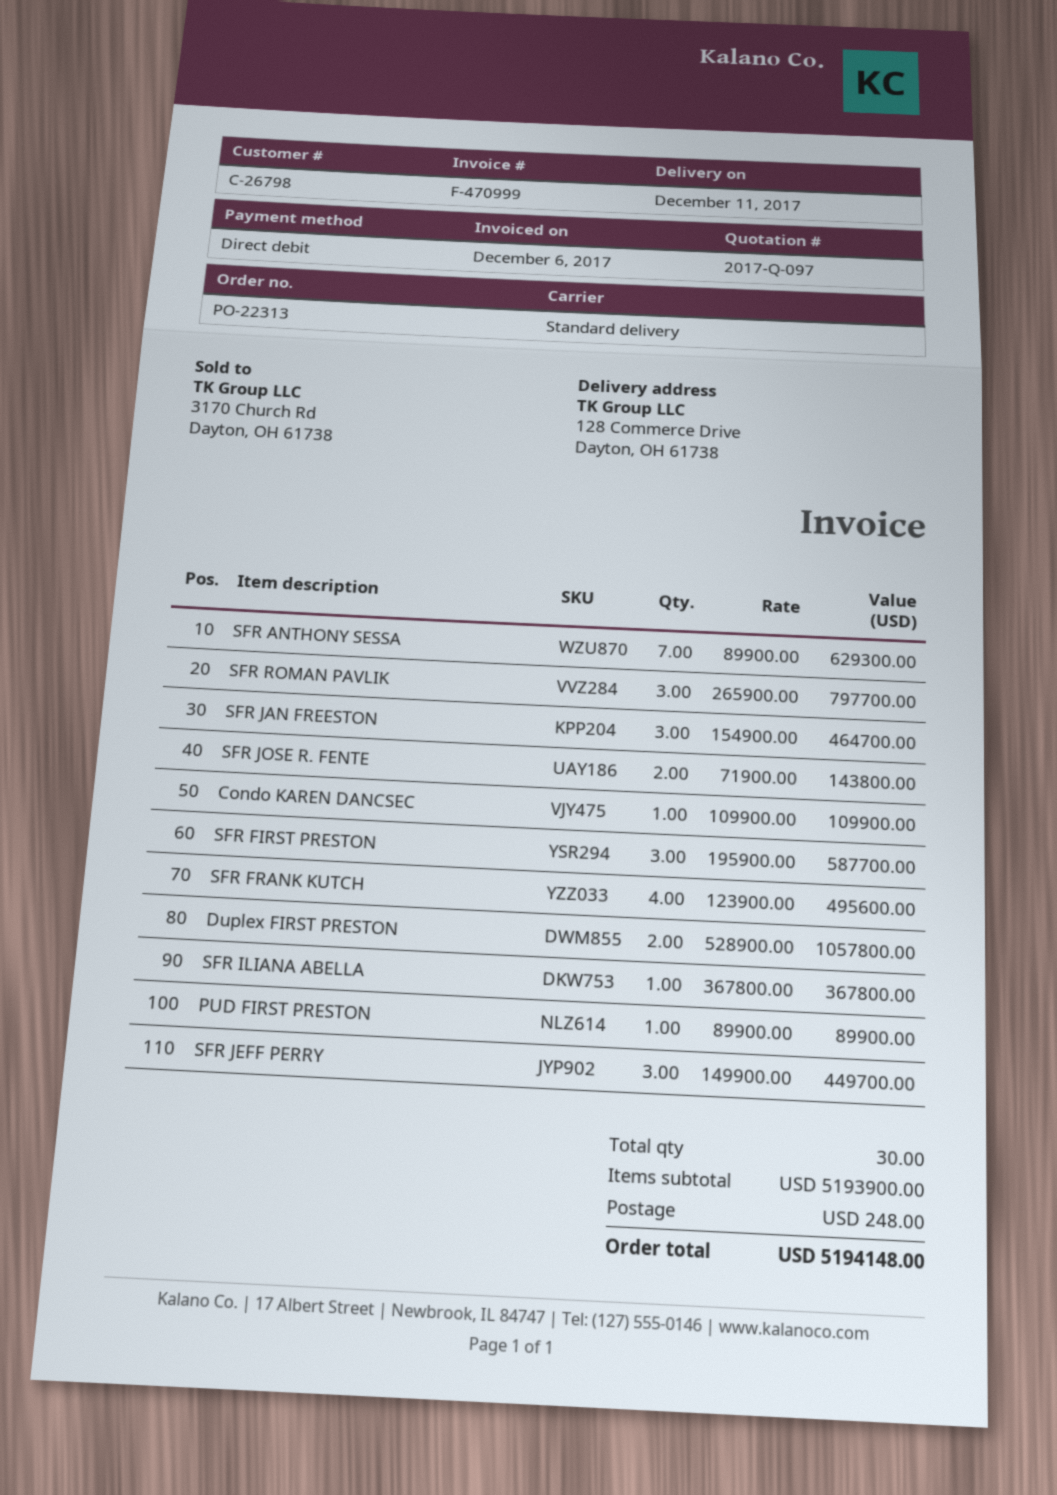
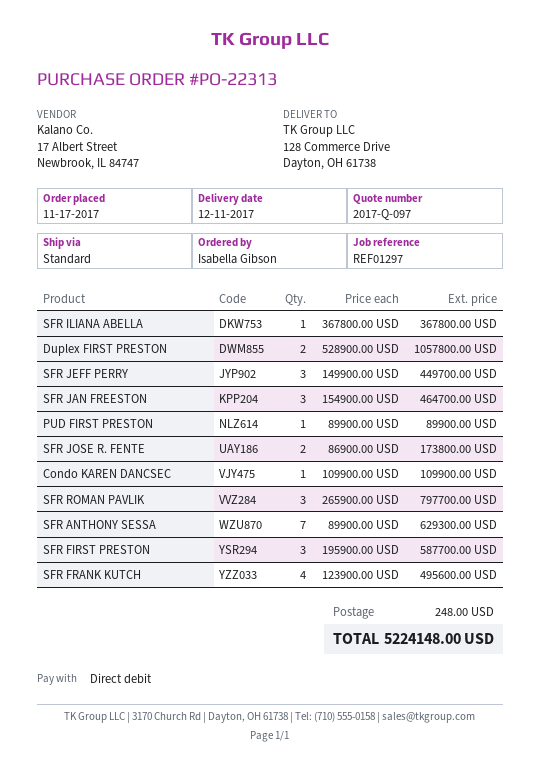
SFR JOSE R. FENTE: 2 x 71900.00 = 143800.00 -> 2 x 86900.00 = 173800.00
total: 5194148.00 -> 5224148.00

